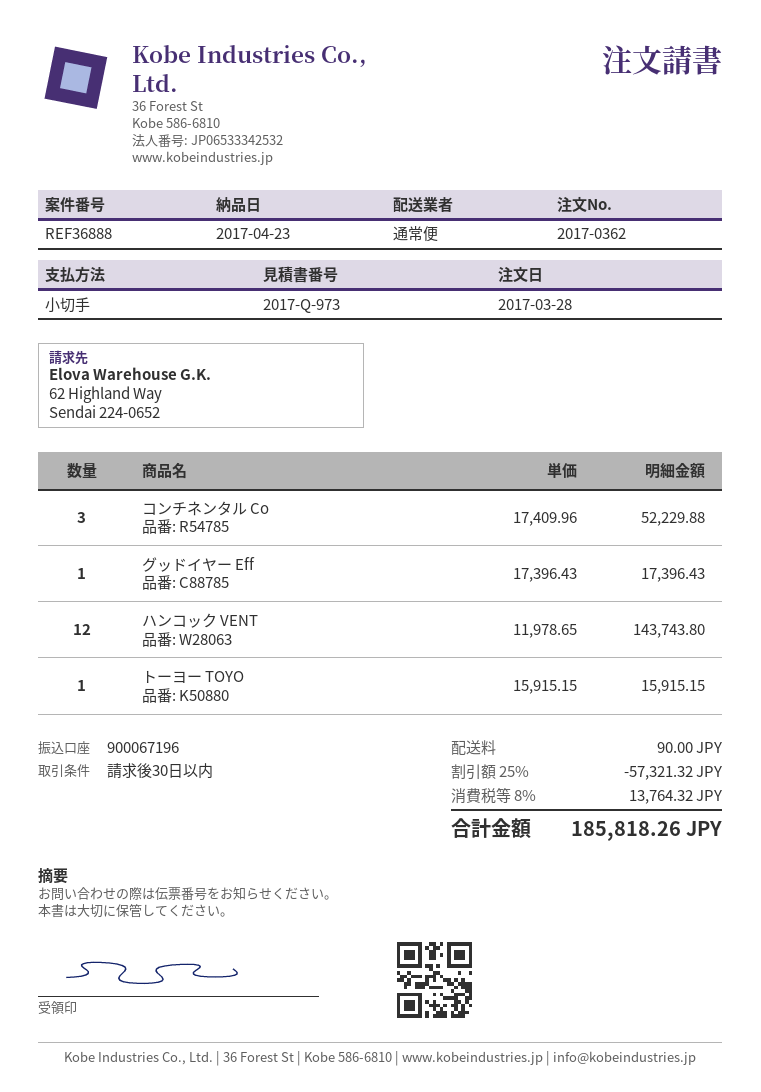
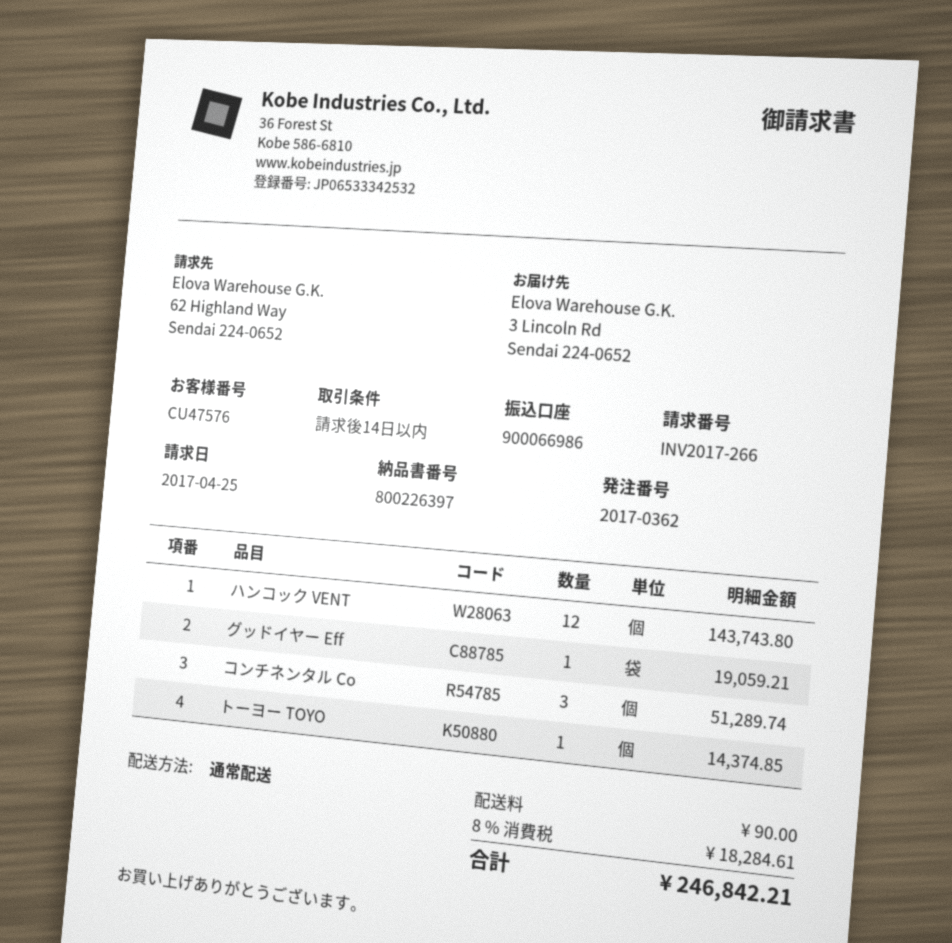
payment terms: 30 days -> 14 days
bank account: 900067196 -> 900066986
コンチネンタル Co: 3 for 52229.88 -> 3 for 51289.74
グッドイヤー Eff: 1 for 17396.43 -> 1 for 19059.21
トーヨー TOYO: 1 for 15915.15 -> 1 for 14374.85
discount: 25% = 57321.32 -> none
tax: 8% = 13764.32 -> 8% = 18284.61
total: 185818.26 -> 246842.21

